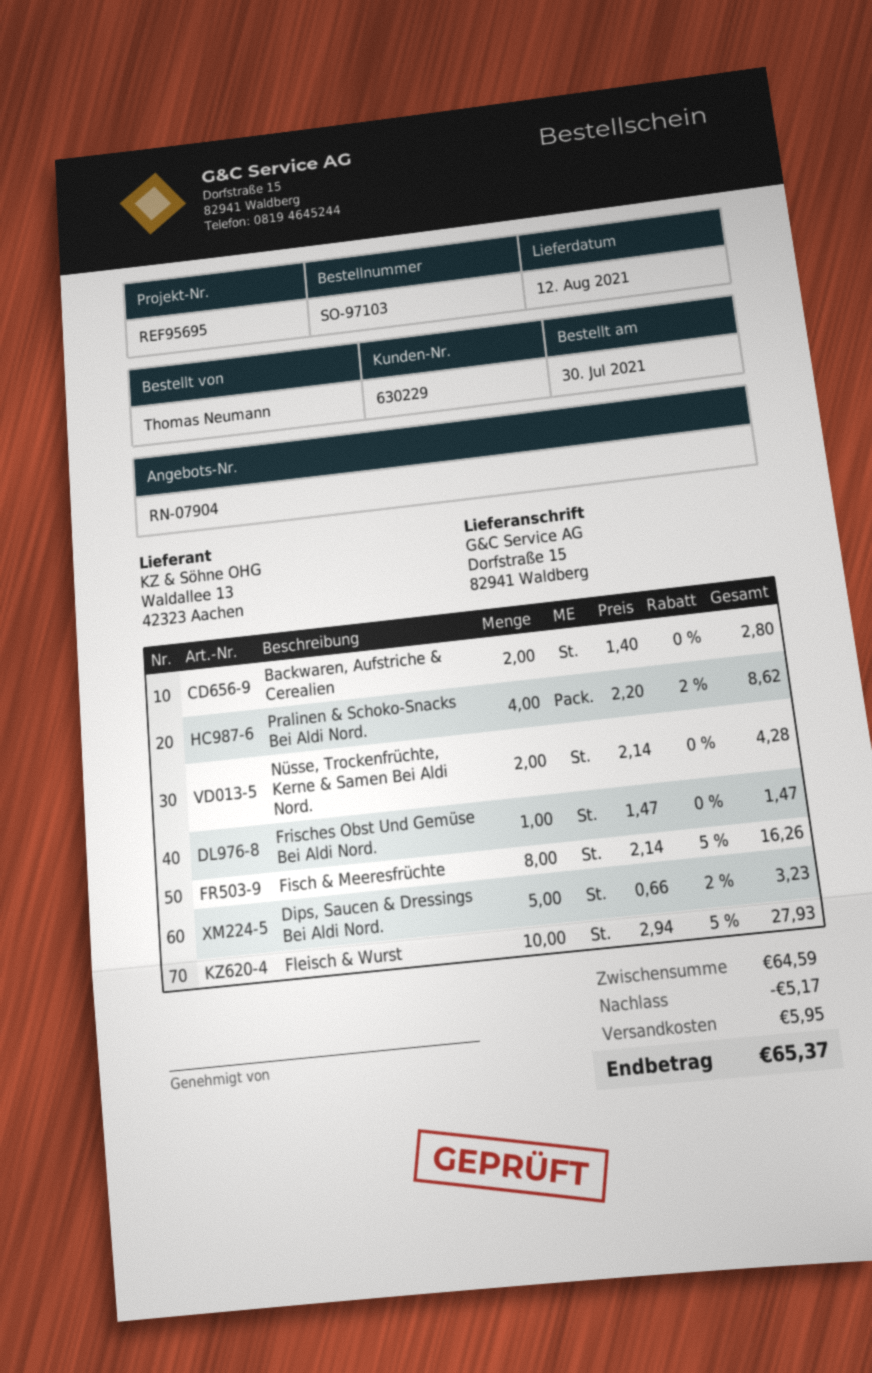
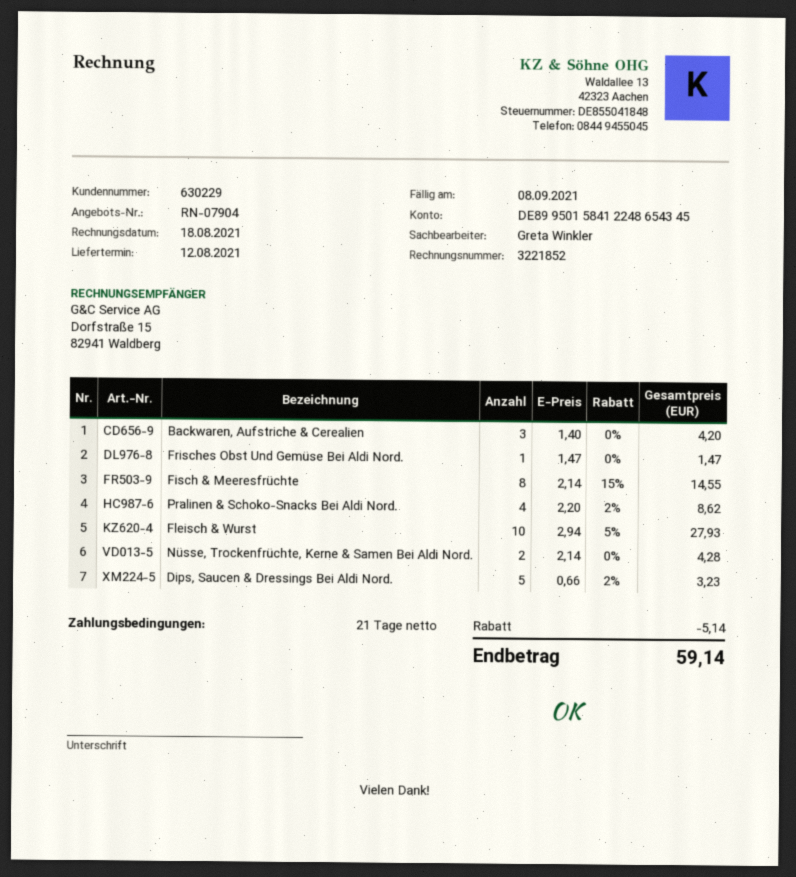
Backwaren, Aufstriche & Cerealien: 2 x 1.40 = 2.80 -> 3 x 1.40 = 4.20
Fisch & Meeresfrüchte: 8 x 2.14 - 5% = 16.26 -> 8 x 2.14 - 15% = 14.55
discount: 5.17 -> 5.14
shipping: 5.95 -> none
total: 65.37 -> 59.14

